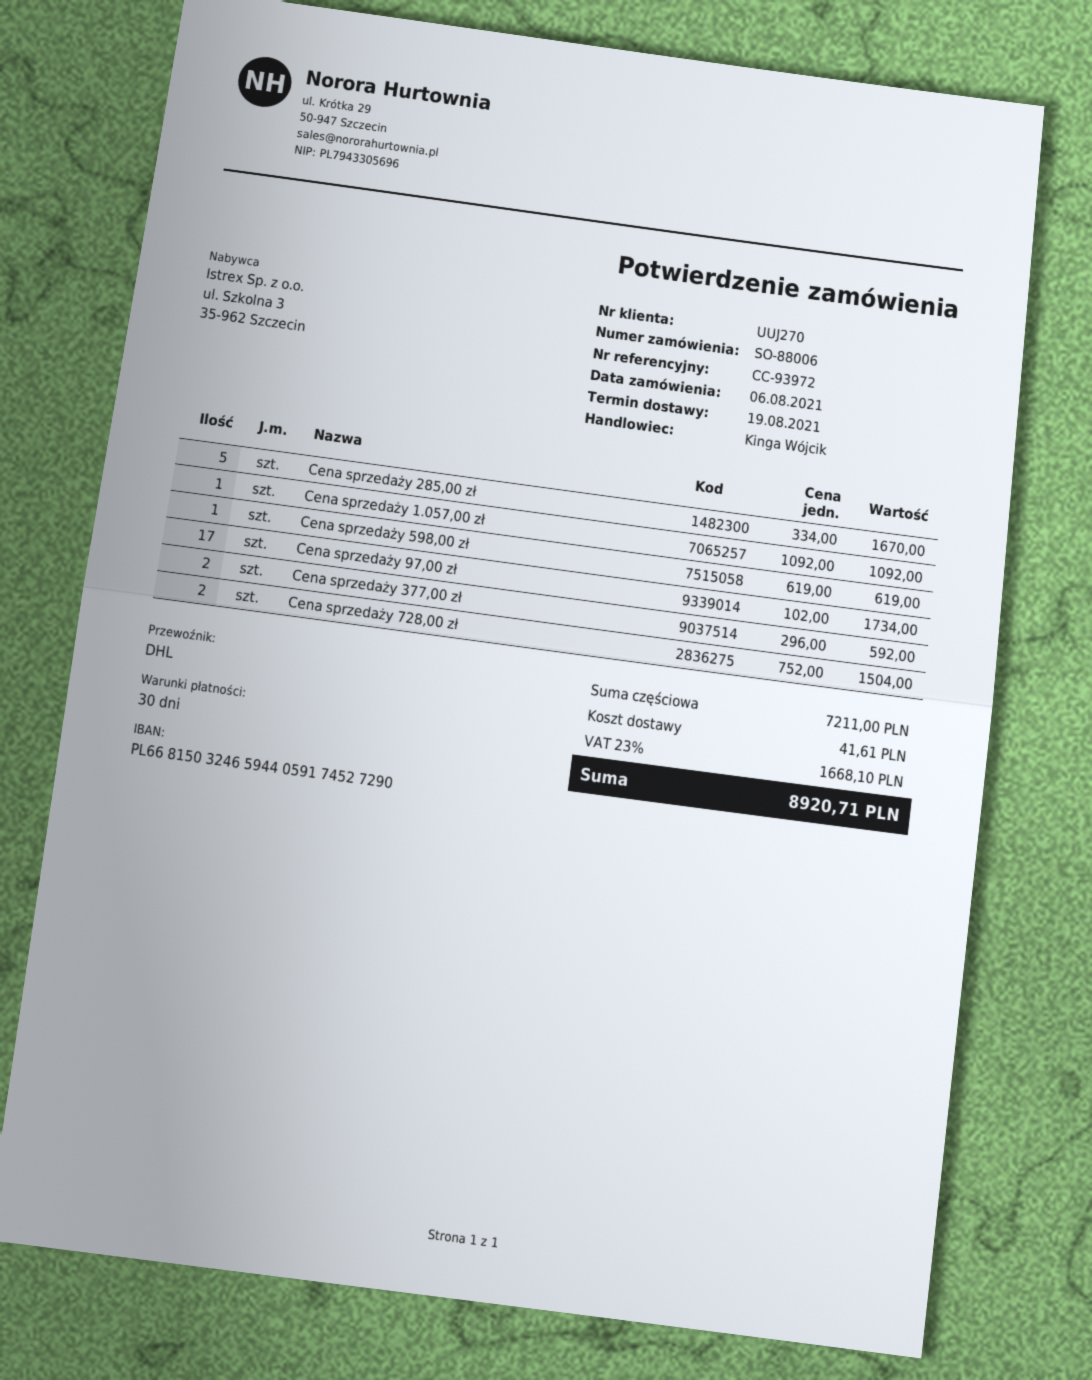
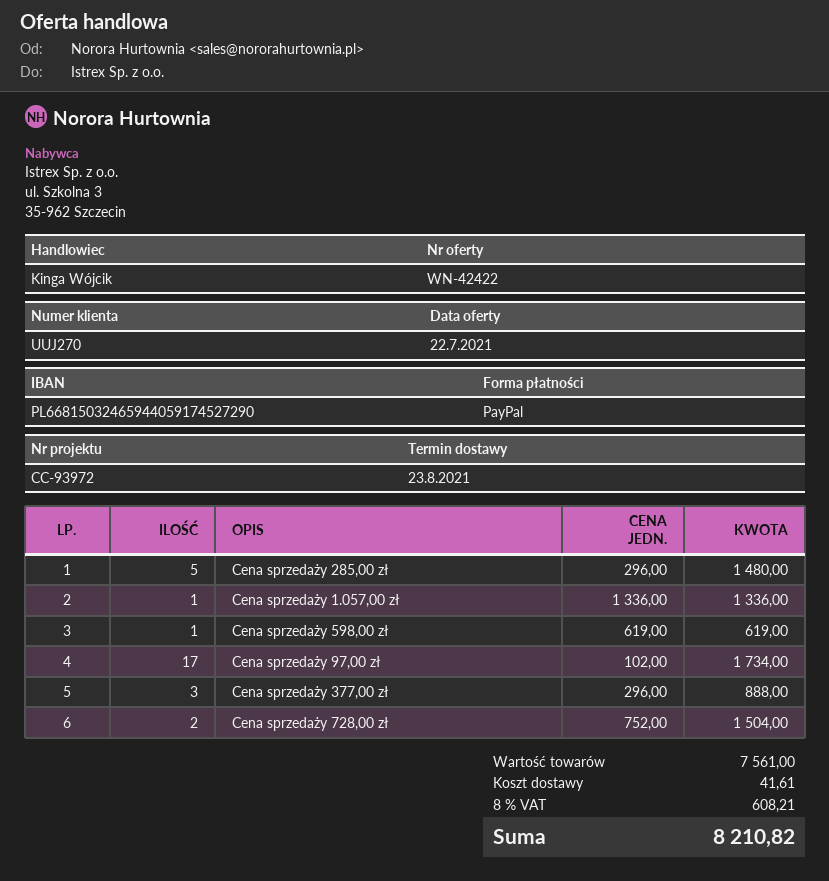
delivery date: 2021-08-19 -> 2021-08-23
Cena sprzedaży 285,00 zł: 5 x 334.00 = 1670.00 -> 5 x 296.00 = 1480.00
Cena sprzedaży 1.057,00 zł: 1 x 1092.00 = 1092.00 -> 1 x 1336.00 = 1336.00
Cena sprzedaży 377,00 zł: 2 x 296.00 = 592.00 -> 3 x 296.00 = 888.00
subtotal: 7211.00 -> 7561.00
tax: 23% = 1668.10 -> 8% = 608.21
total: 8920.71 -> 8210.82

